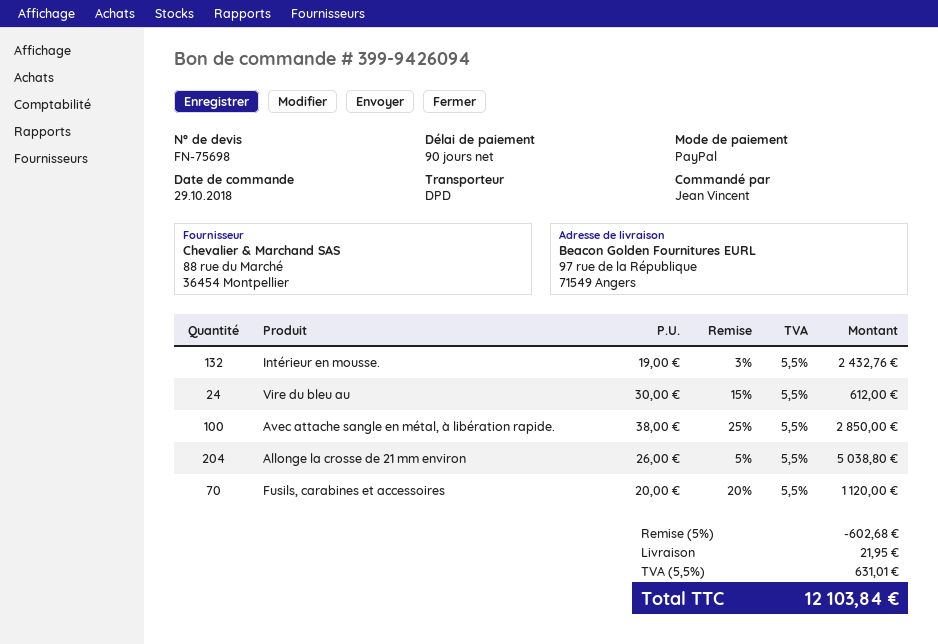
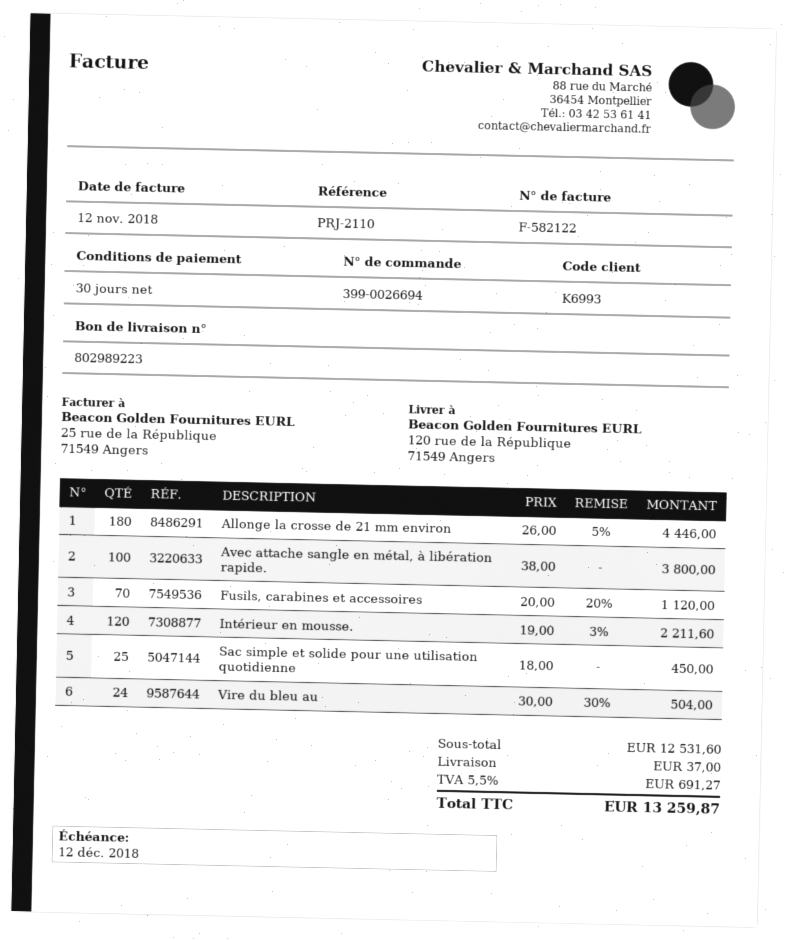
order number: 399-9426094 -> 399-0026694
payment terms: 90 days -> 30 days
ship to: 97 rue de la République, 71549 Angers -> 120 rue de la République, 71549 Angers
Intérieur en mousse.: 132 x 19.00 - 3% = 2432.76 -> 120 x 19.00 - 3% = 2211.60
Vire du bleu au: 24 x 30.00 - 15% = 612.00 -> 24 x 30.00 - 30% = 504.00
Avec attache sangle en métal, à libération rapide.: 100 x 38.00 - 25% = 2850.00 -> 100 x 38.00 = 3800.00
Allonge la crosse de 21 mm environ: 204 x 26.00 - 5% = 5038.80 -> 180 x 26.00 - 5% = 4446.00
Sac simple et solide pour une utilisation quotidienne: none -> 25 x 18.00 = 450.00
discount: 5% = 602.68 -> none
shipping: 21.95 -> 37.00
tax: 5.5% = 631.01 -> 5.5% = 691.27
total: 12103.84 -> 13259.87

